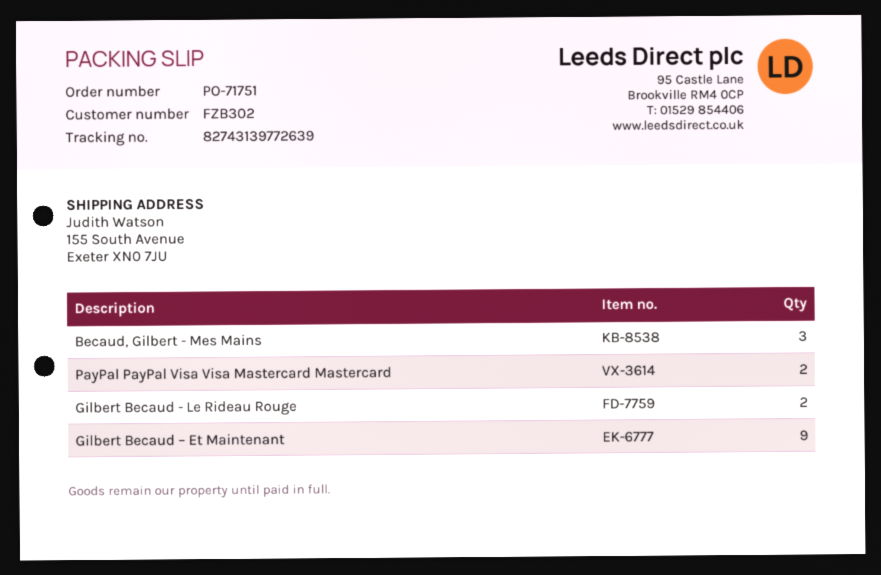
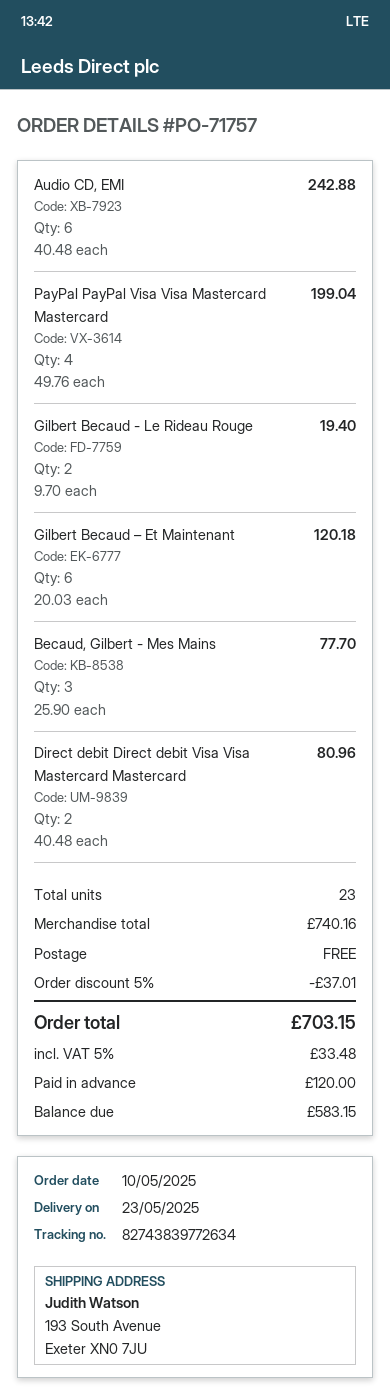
order number: PO-71751 -> PO-71757
tracking number: 82743139772639 -> 82743839772634
ship to: 155 South Avenue, Exeter XN0 7JU -> 193 South Avenue, Exeter XN0 7JU
PayPal PayPal Visa Visa Mastercard Mastercard: 2 -> 4
Gilbert Becaud – Et Maintenant: 9 -> 6
Audio CD, EMI: none -> 6
Direct debit Direct debit Visa Visa Mastercard Mastercard: none -> 2

